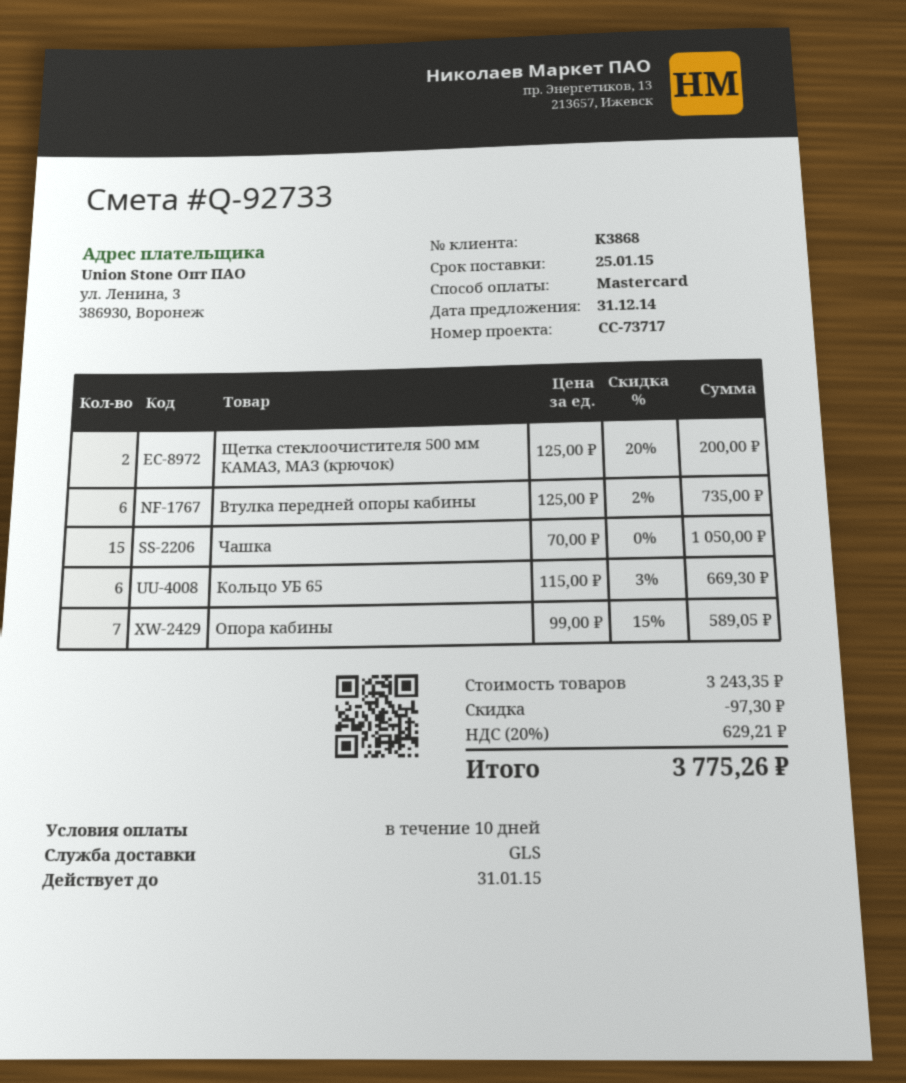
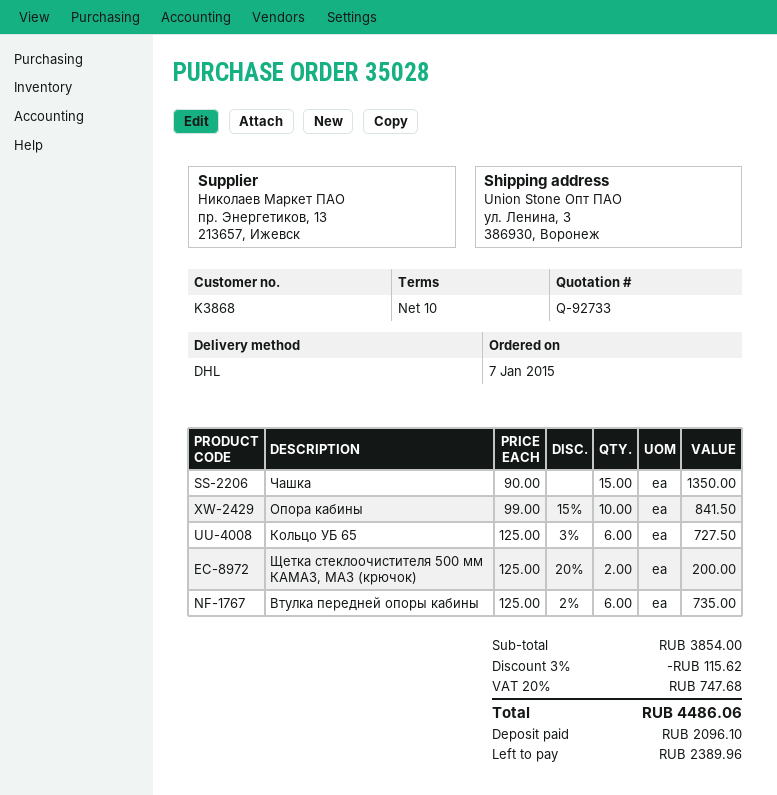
shipping method: GLS -> DHL
Чашка: 15 x 70.00 = 1050.00 -> 15 x 90.00 = 1350.00
Кольцо УБ 65: 6 x 115.00 - 3% = 669.30 -> 6 x 125.00 - 3% = 727.50
Опора кабины: 7 x 99.00 - 15% = 589.05 -> 10 x 99.00 - 15% = 841.50
subtotal: 3243.35 -> 3854.00
discount: 97.30 -> 115.62
tax: 20% = 629.21 -> 20% = 747.68
total: 3775.26 -> 4486.06

